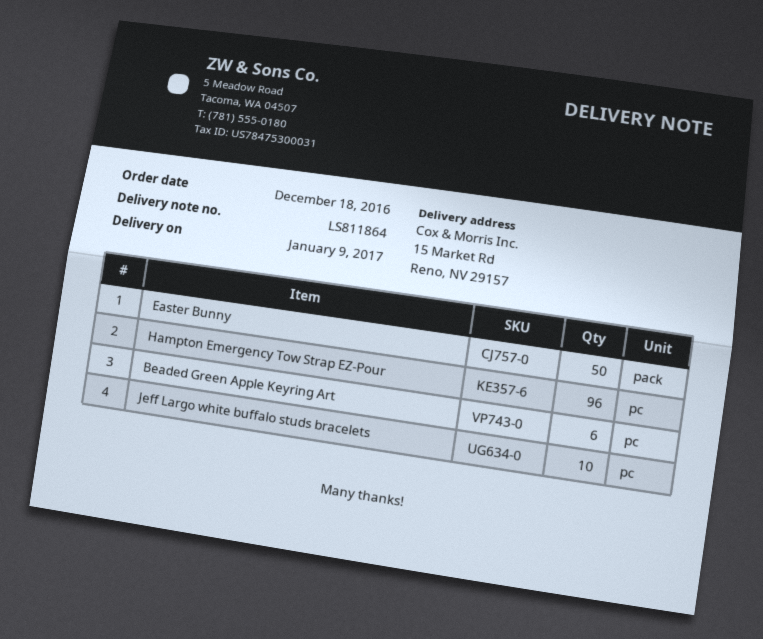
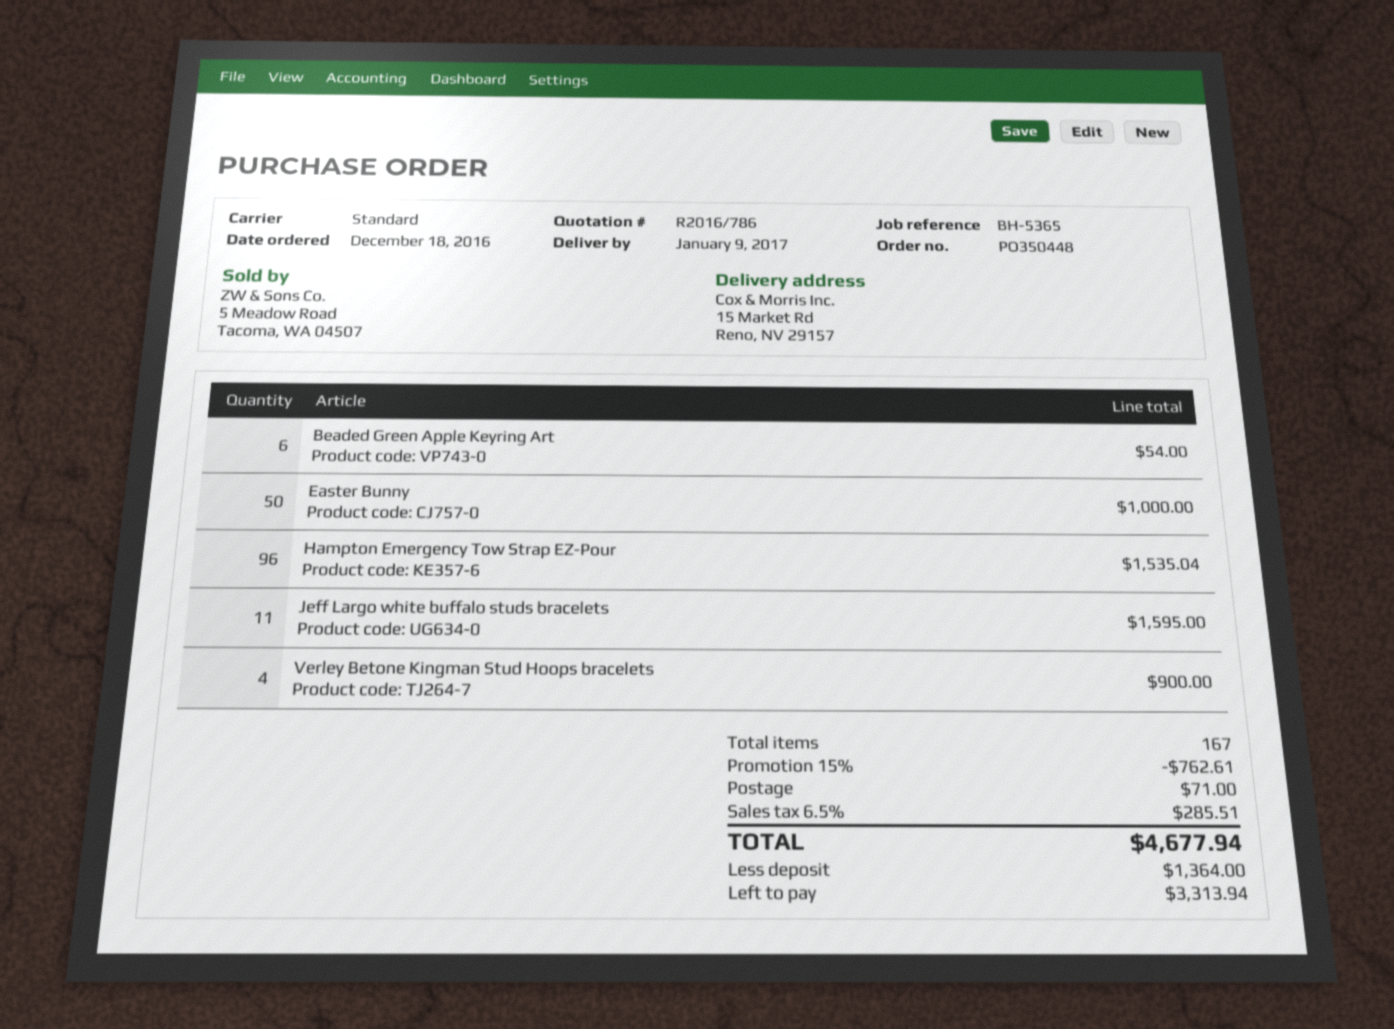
Jeff Largo white buffalo studs bracelets: 10 -> 11
Verley Betone Kingman Stud Hoops bracelets: none -> 4

